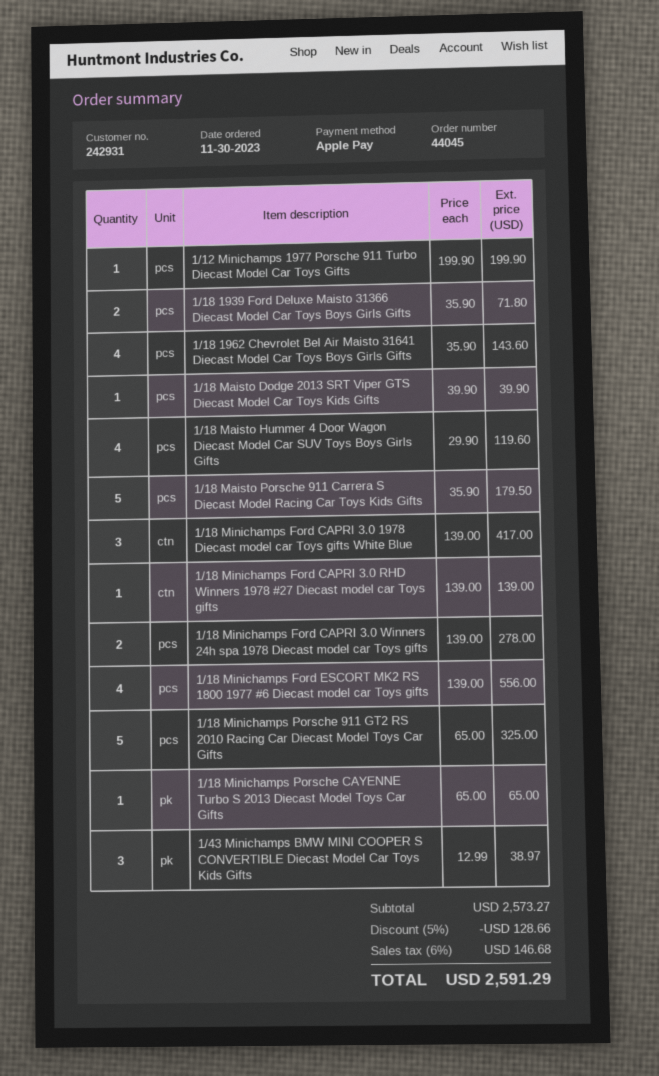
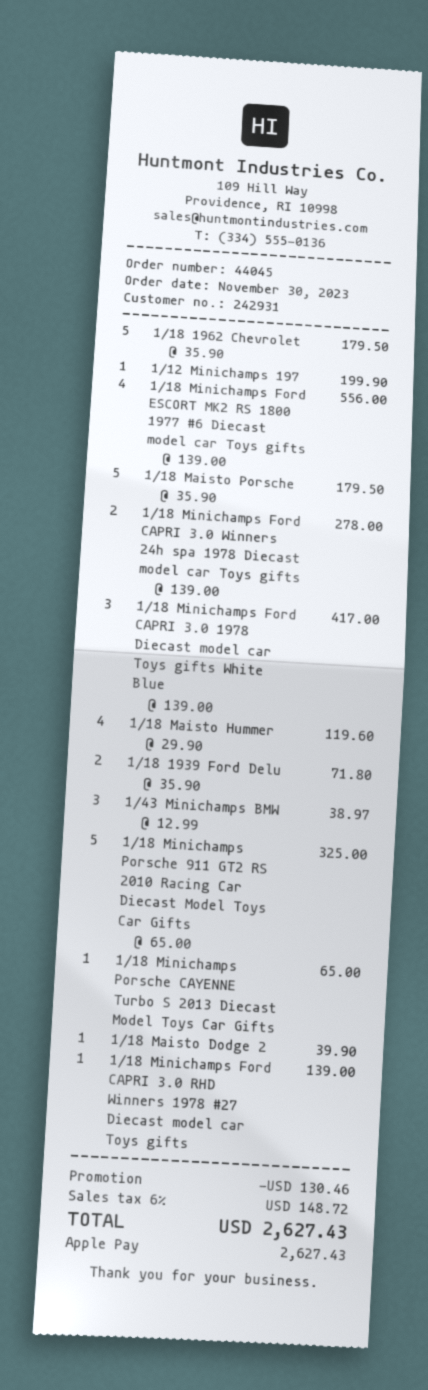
1/18 1962 Chevrolet Bel Air Maisto 31641 Diecast Model Car Toys Boys Girls Gifts: 4 x 35.90 = 143.60 -> 5 x 35.90 = 179.50
discount: 128.66 -> 130.46
tax: 6% = 146.68 -> 6% = 148.72
total: 2591.29 -> 2627.43

